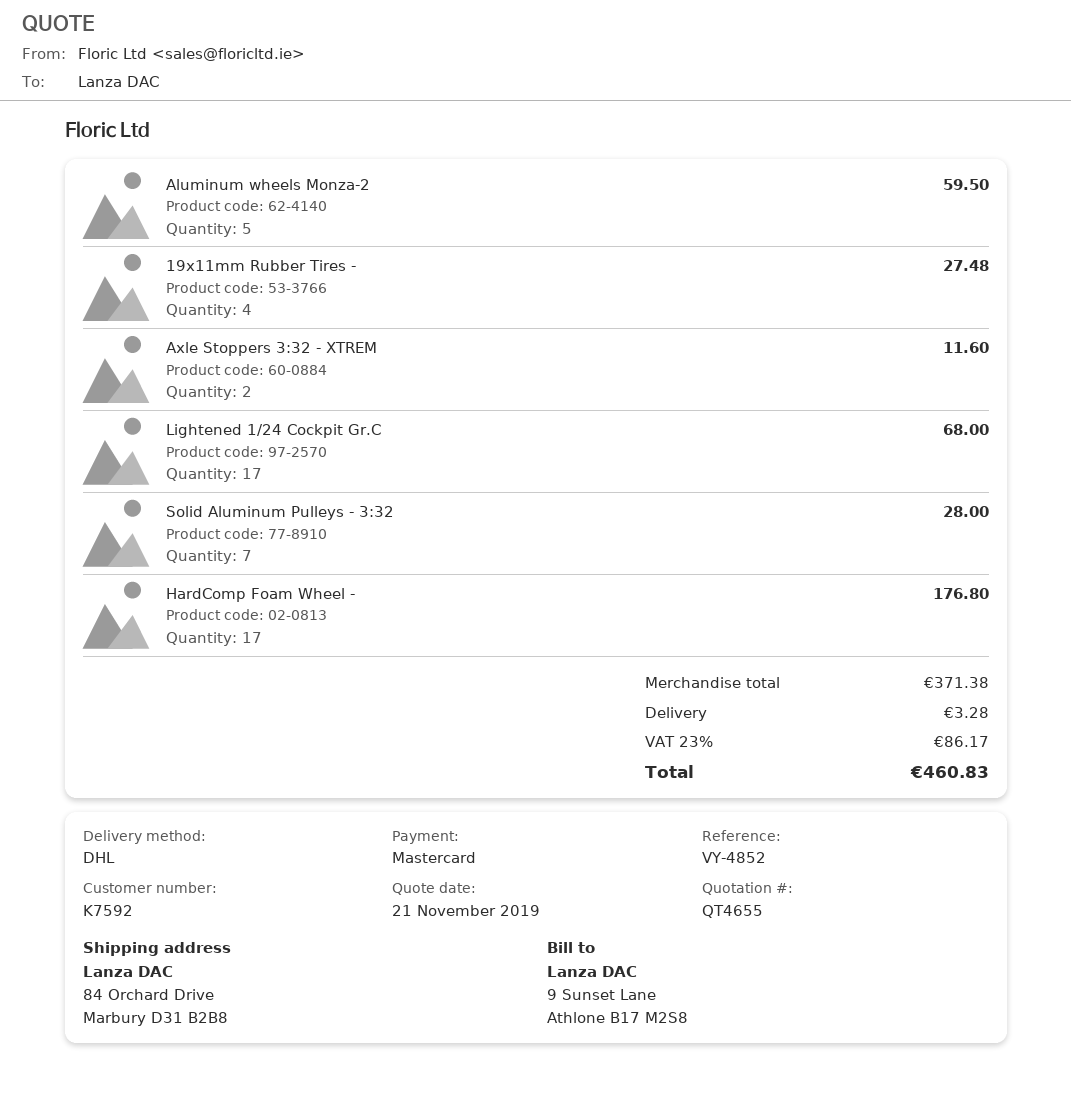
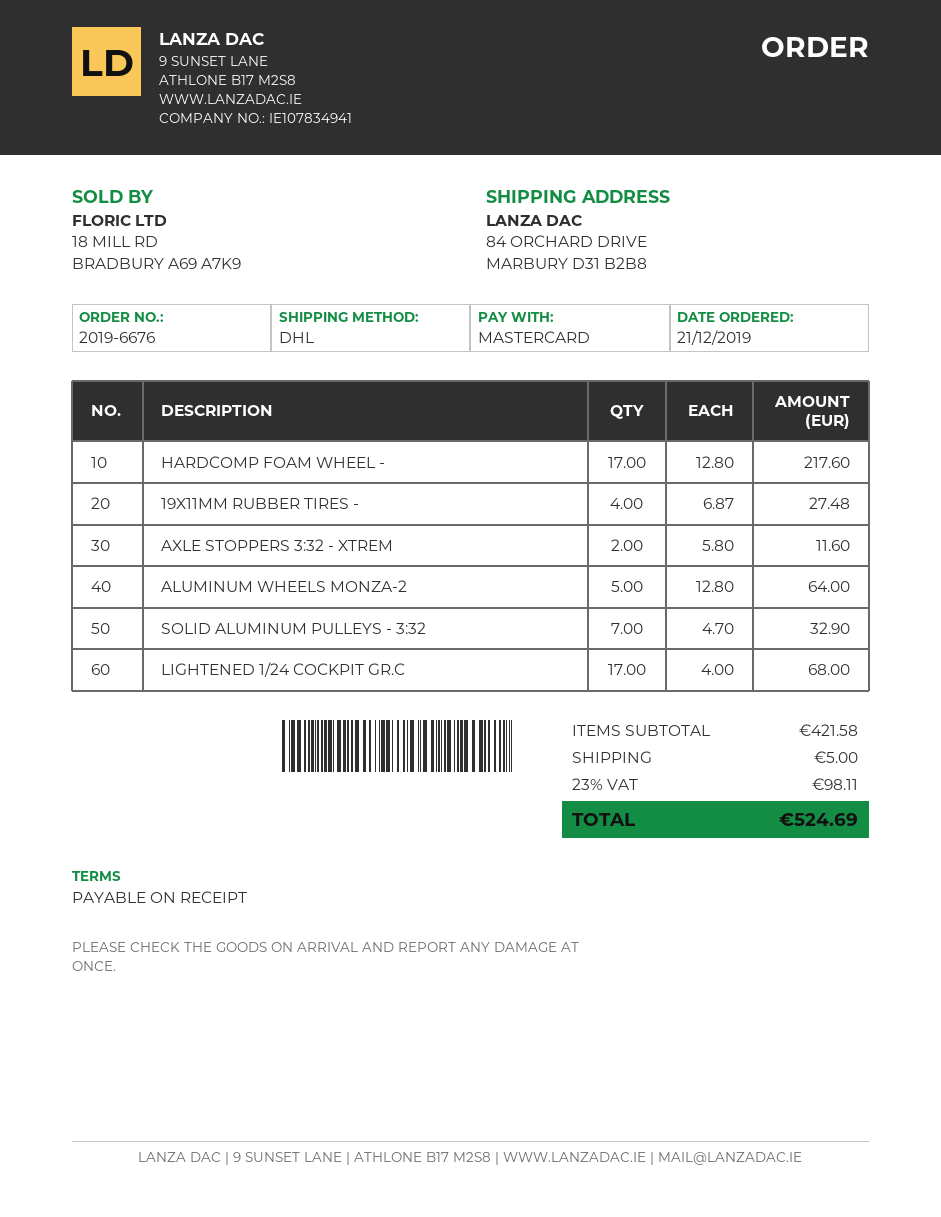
Aluminum wheels Monza-2: 5 for 59.50 -> 5 for 64.00
Solid Aluminum Pulleys - 3:32: 7 for 28.00 -> 7 for 32.90
HardComp Foam Wheel -: 17 for 176.80 -> 17 for 217.60
subtotal: 371.38 -> 421.58
shipping: 3.28 -> 5.00
tax: 23% = 86.17 -> 23% = 98.11
total: 460.83 -> 524.69

